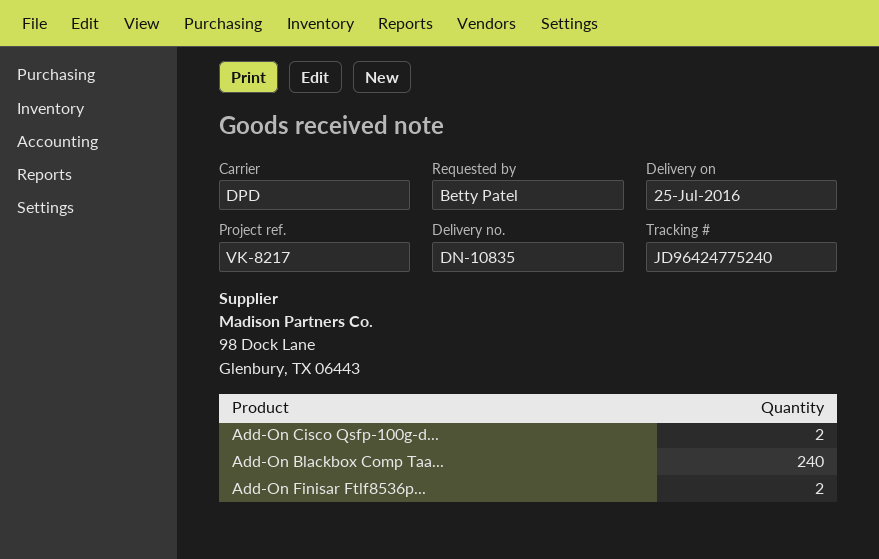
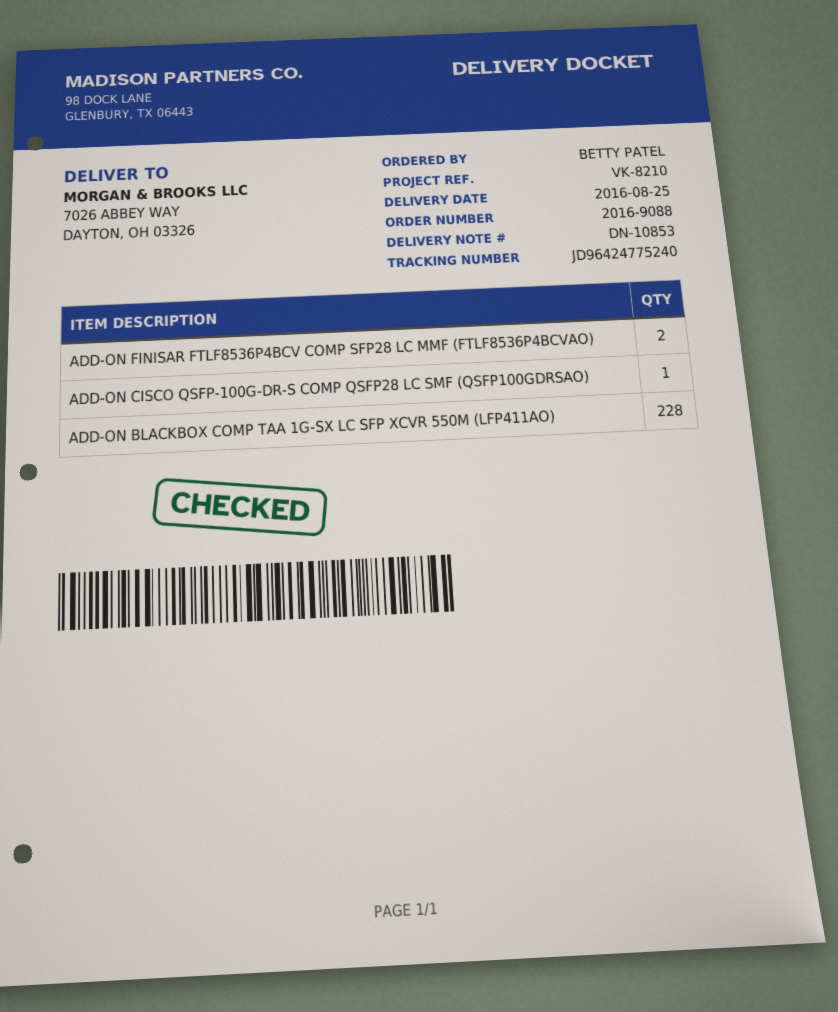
delivery note number: DN-10835 -> DN-10853
delivery date: 2016-07-25 -> 2016-08-25
reference: VK-8217 -> VK-8210
Add-On Cisco Qsfp-100g-d...: 2 -> 1
Add-On Blackbox Comp Taa...: 240 -> 228

